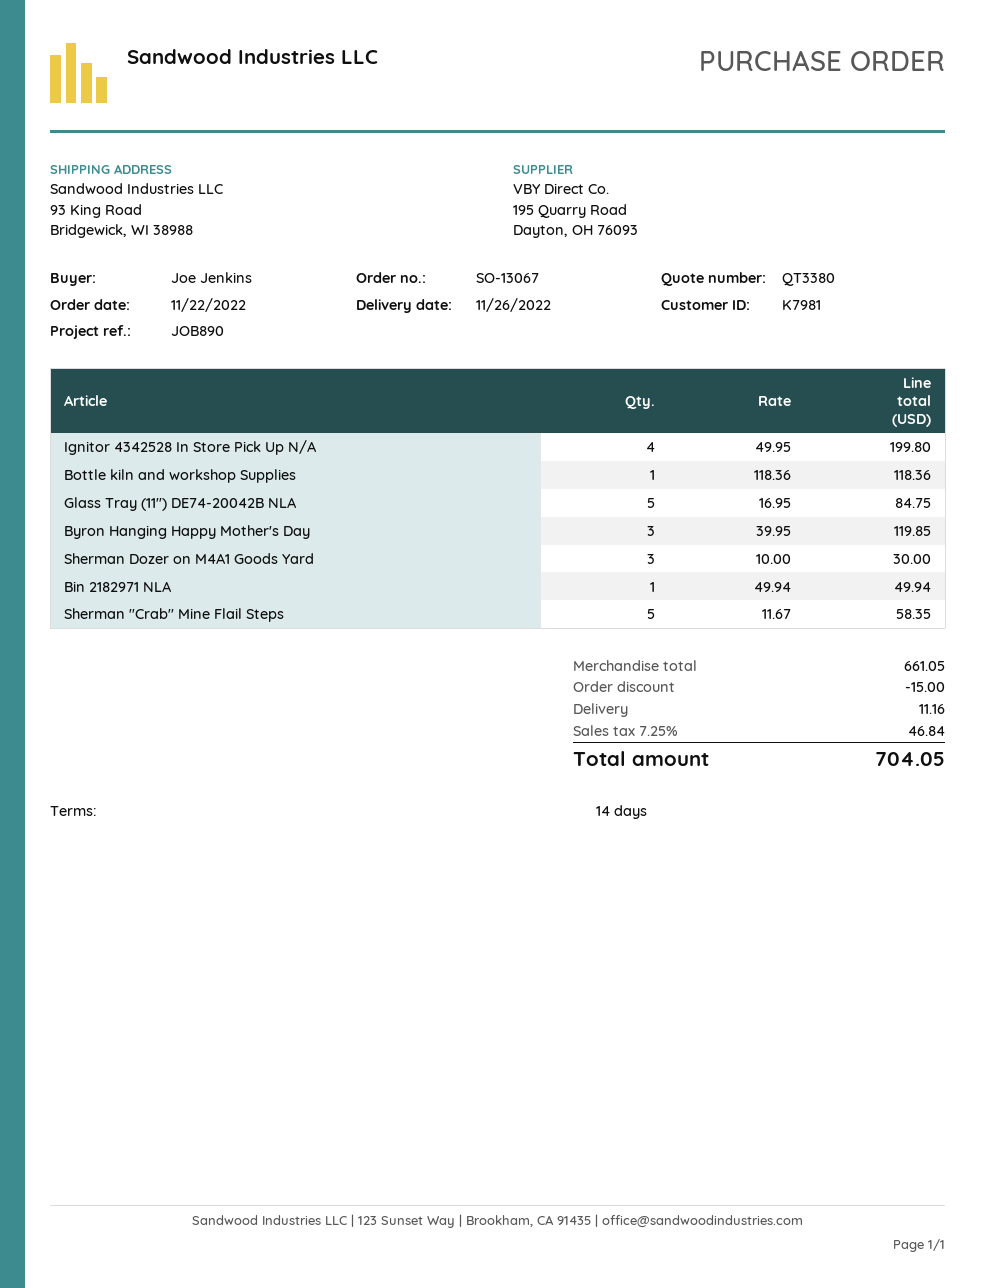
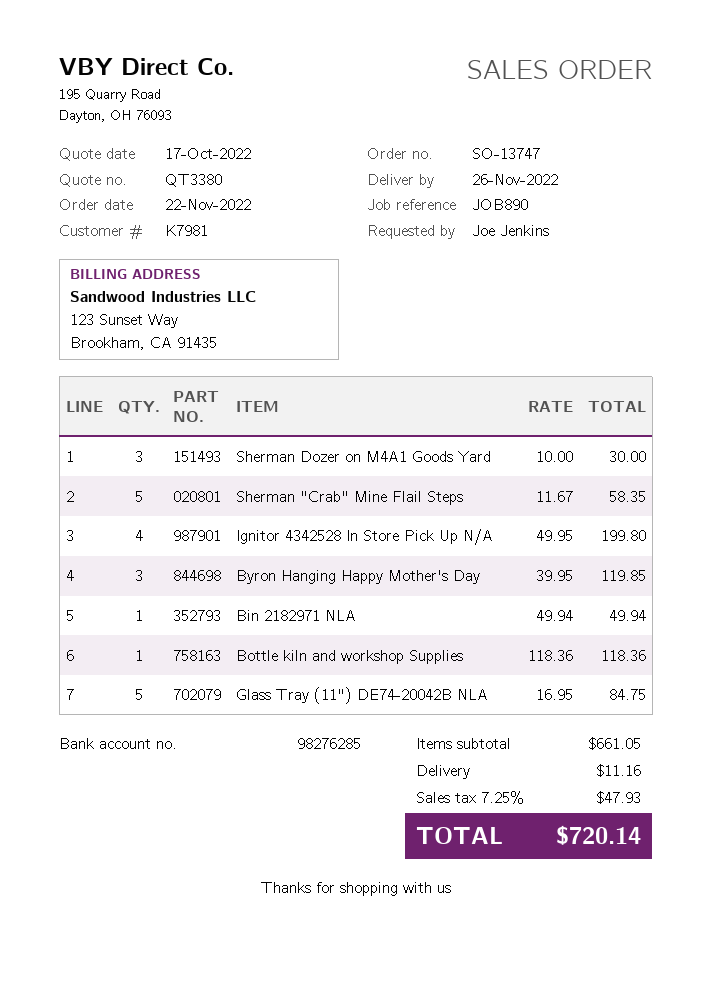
order number: SO-13067 -> SO-13747
discount: 15.00 -> none
tax: 7.25% = 46.84 -> 7.25% = 47.93
total: 704.05 -> 720.14

